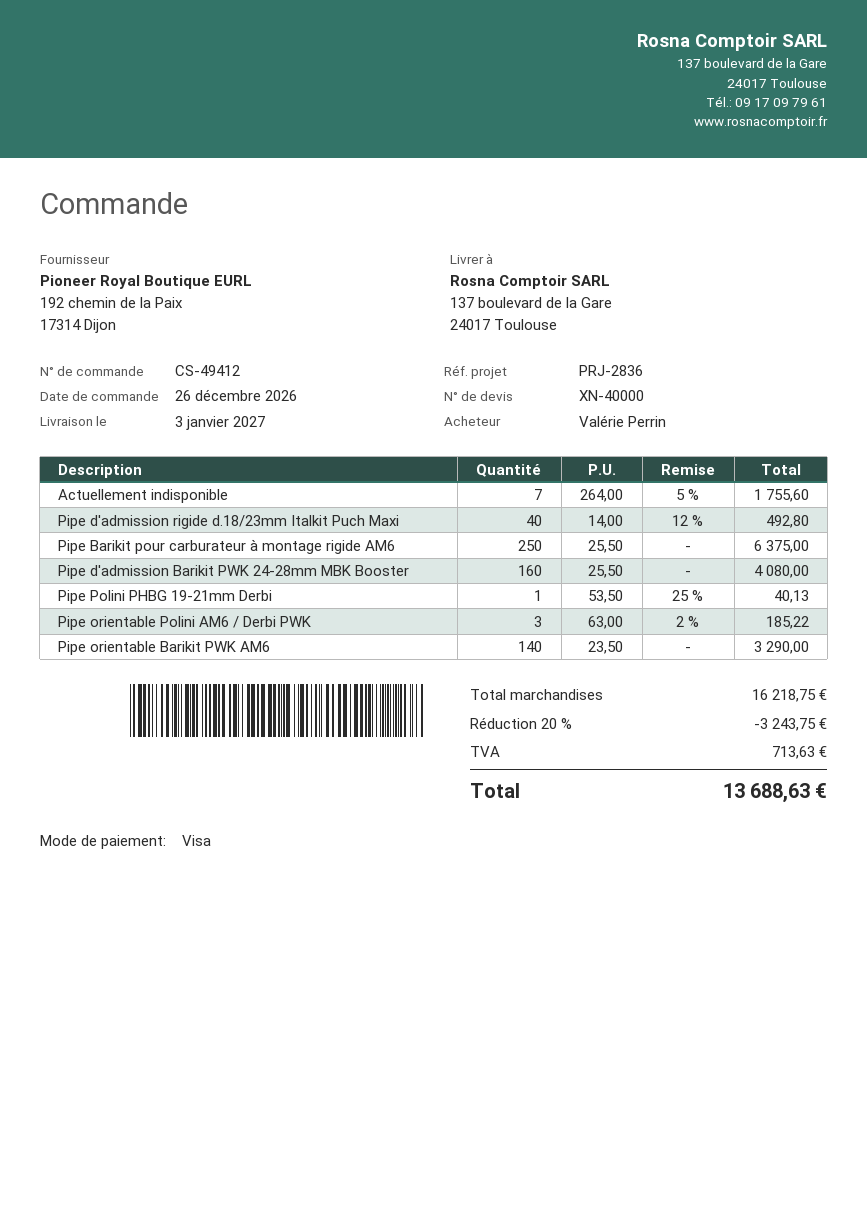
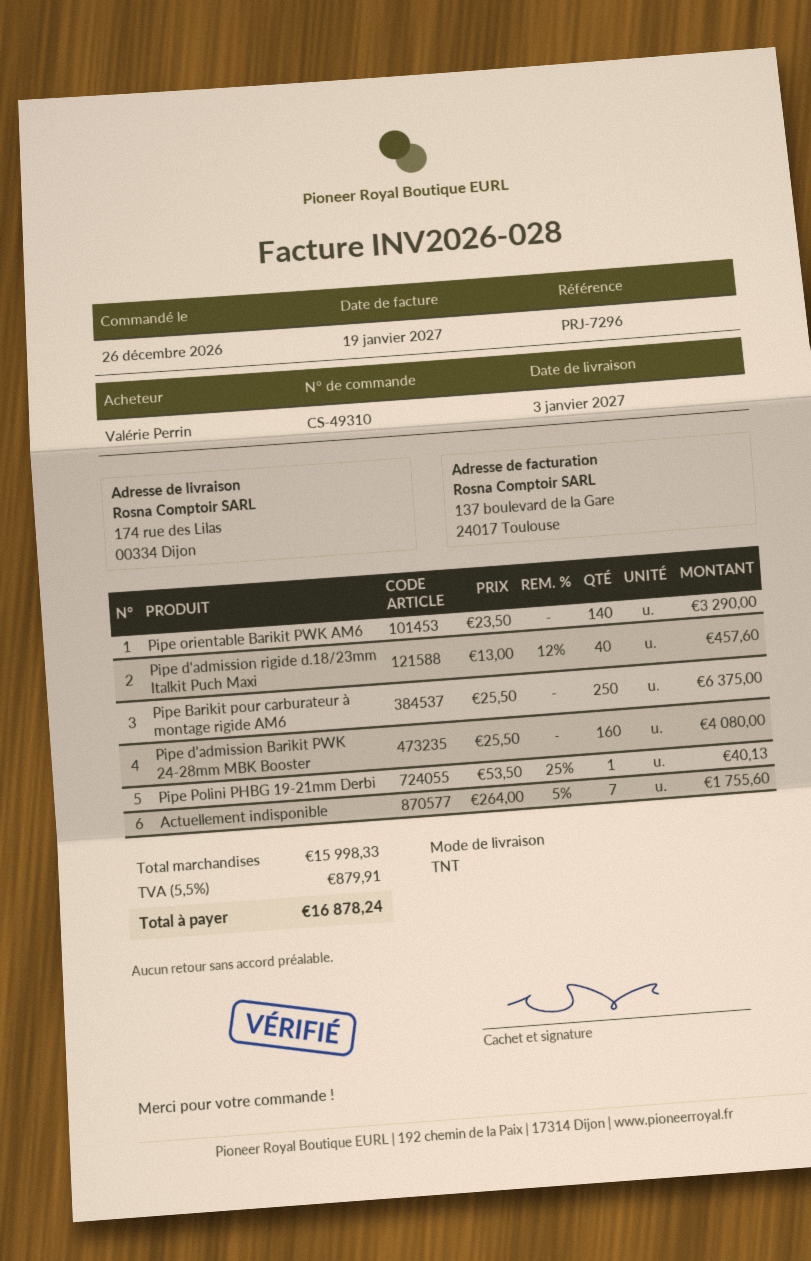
order number: CS-49412 -> CS-49310
reference: PRJ-2836 -> PRJ-7296
ship to: 137 boulevard de la Gare, 24017 Toulouse -> 174 rue des Lilas, 00334 Dijon
Pipe d'admission rigide d.18/23mm Italkit Puch Maxi: 40 x 14.00 - 12% = 492.80 -> 40 x 13.00 - 12% = 457.60
Pipe orientable Polini AM6 / Derbi PWK: 3 x 63.00 - 2% = 185.22 -> none
subtotal: 16218.75 -> 15998.33
discount: 20% = 3243.75 -> none
tax: 713.63 -> 879.91
total: 13688.63 -> 16878.24

